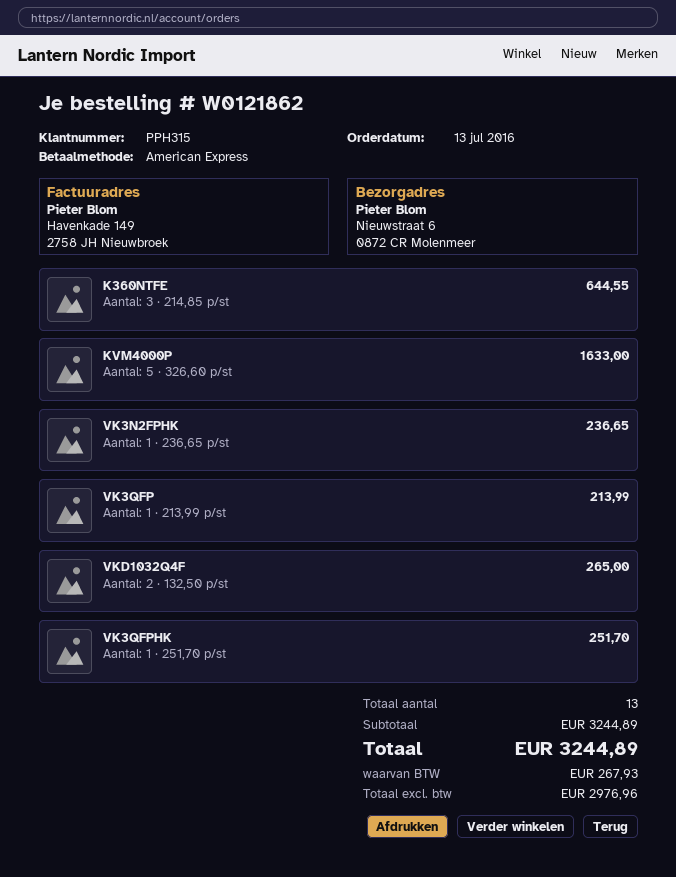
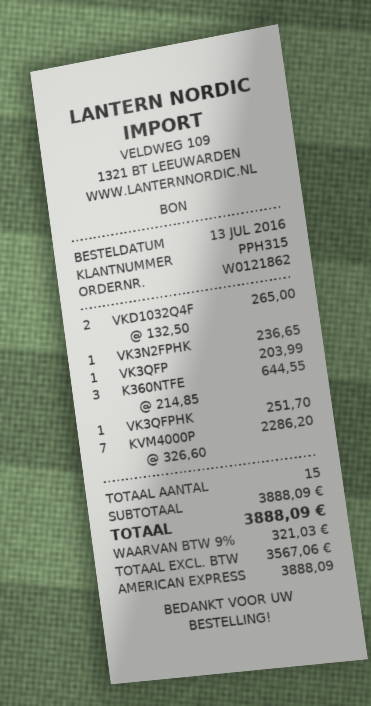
KVM4000P: 5 x 326.60 = 1633.00 -> 7 x 326.60 = 2286.20
VK3QFP: 1 x 213.99 = 213.99 -> 1 x 203.99 = 203.99
total quantity: 13 -> 15
subtotal: 3244.89 -> 3888.09
net: 2976.96 -> 3567.06
tax: 267.93 -> 321.03
total: 3244.89 -> 3888.09

